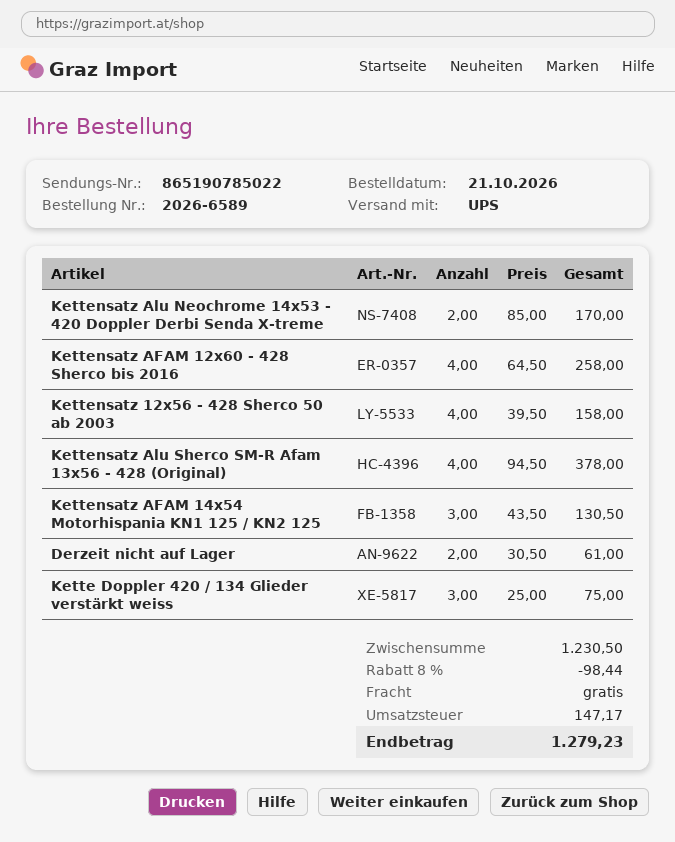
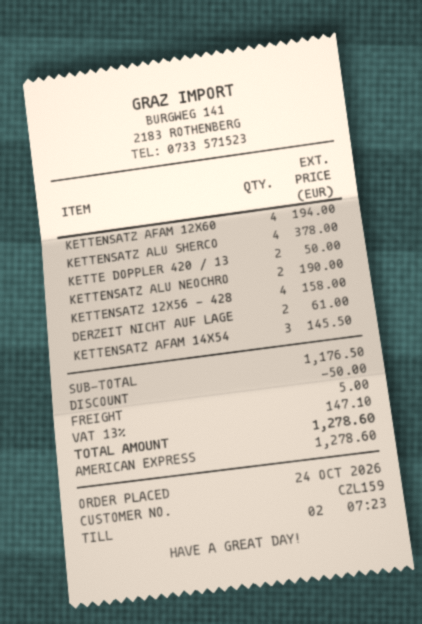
order date: 2026-10-21 -> 2026-10-24
Kettensatz Alu Neochrome 14x53 - 420 Doppler Derbi Senda X-treme: 2 for 170.00 -> 2 for 190.00
Kettensatz AFAM 12x60 - 428 Sherco bis 2016: 4 for 258.00 -> 4 for 194.00
Kettensatz AFAM 14x54 Motorhispania KN1 125 / KN2 125: 3 for 130.50 -> 3 for 145.50
Kette Doppler 420 / 134 Glieder verstärkt weiss: 3 for 75.00 -> 2 for 50.00
subtotal: 1230.50 -> 1176.50
discount: 98.44 -> 50.00
shipping: 0.00 -> 5.00
tax: 147.17 -> 147.10
total: 1279.23 -> 1278.60

